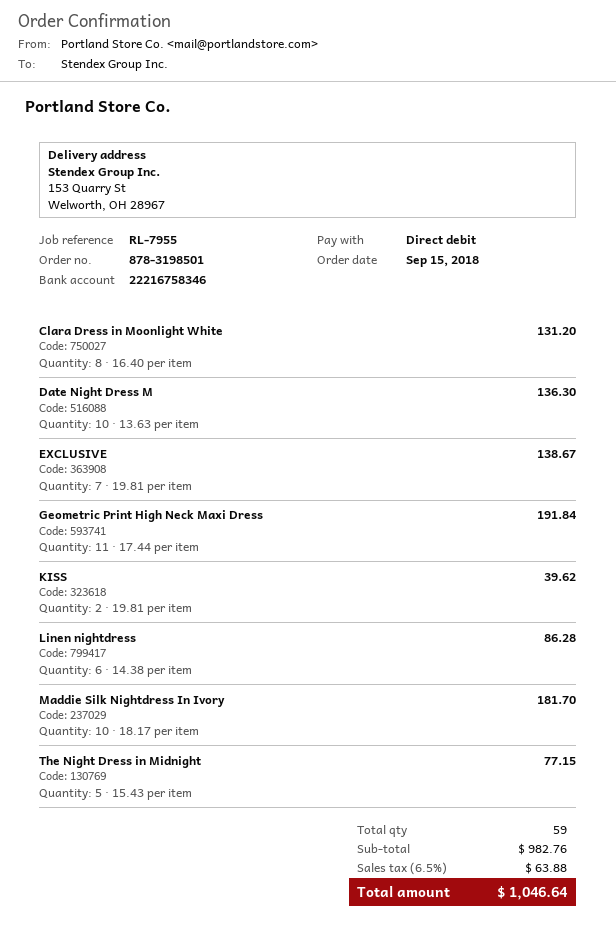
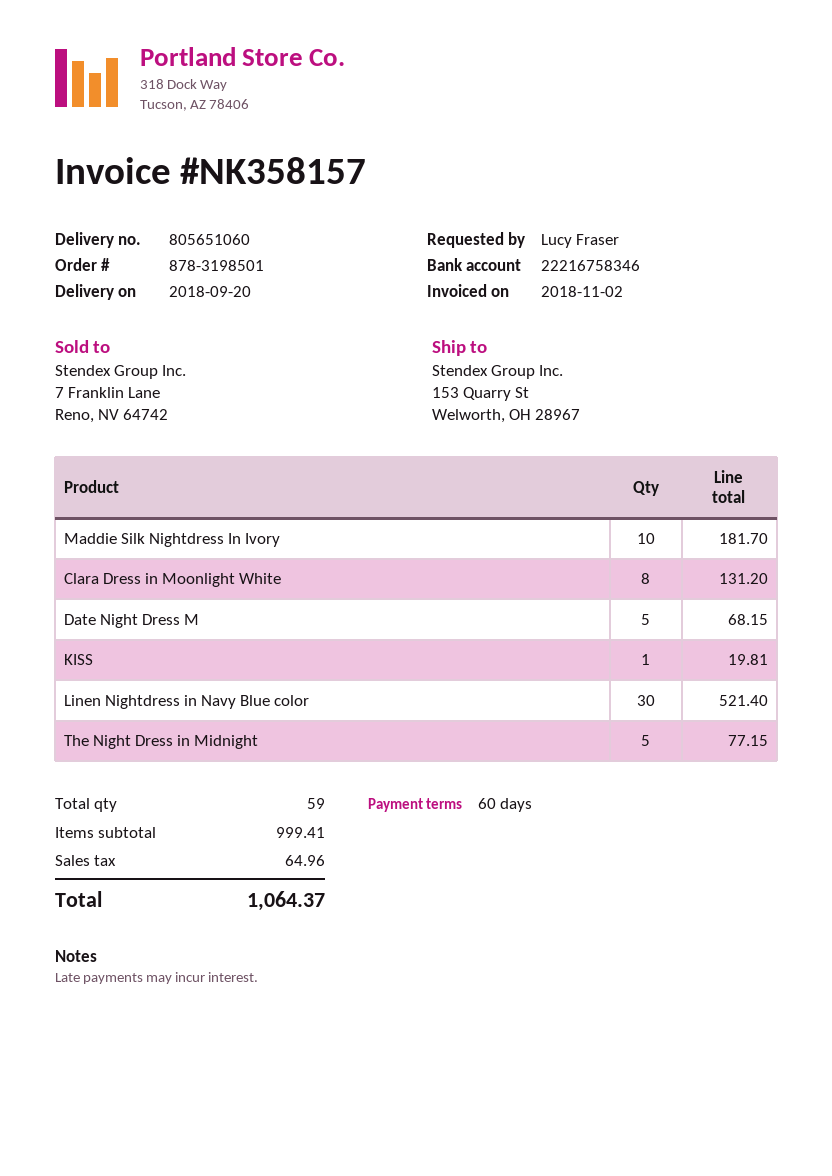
Date Night Dress M: 10 for 136.30 -> 5 for 68.15
EXCLUSIVE: 7 for 138.67 -> none
Geometric Print High Neck Maxi Dress: 11 for 191.84 -> none
KISS: 2 for 39.62 -> 1 for 19.81
Linen nightdress: 6 for 86.28 -> none
Linen Nightdress in Navy Blue color: none -> 30 for 521.40
subtotal: 982.76 -> 999.41
tax: 63.88 -> 64.96
total: 1046.64 -> 1064.37

